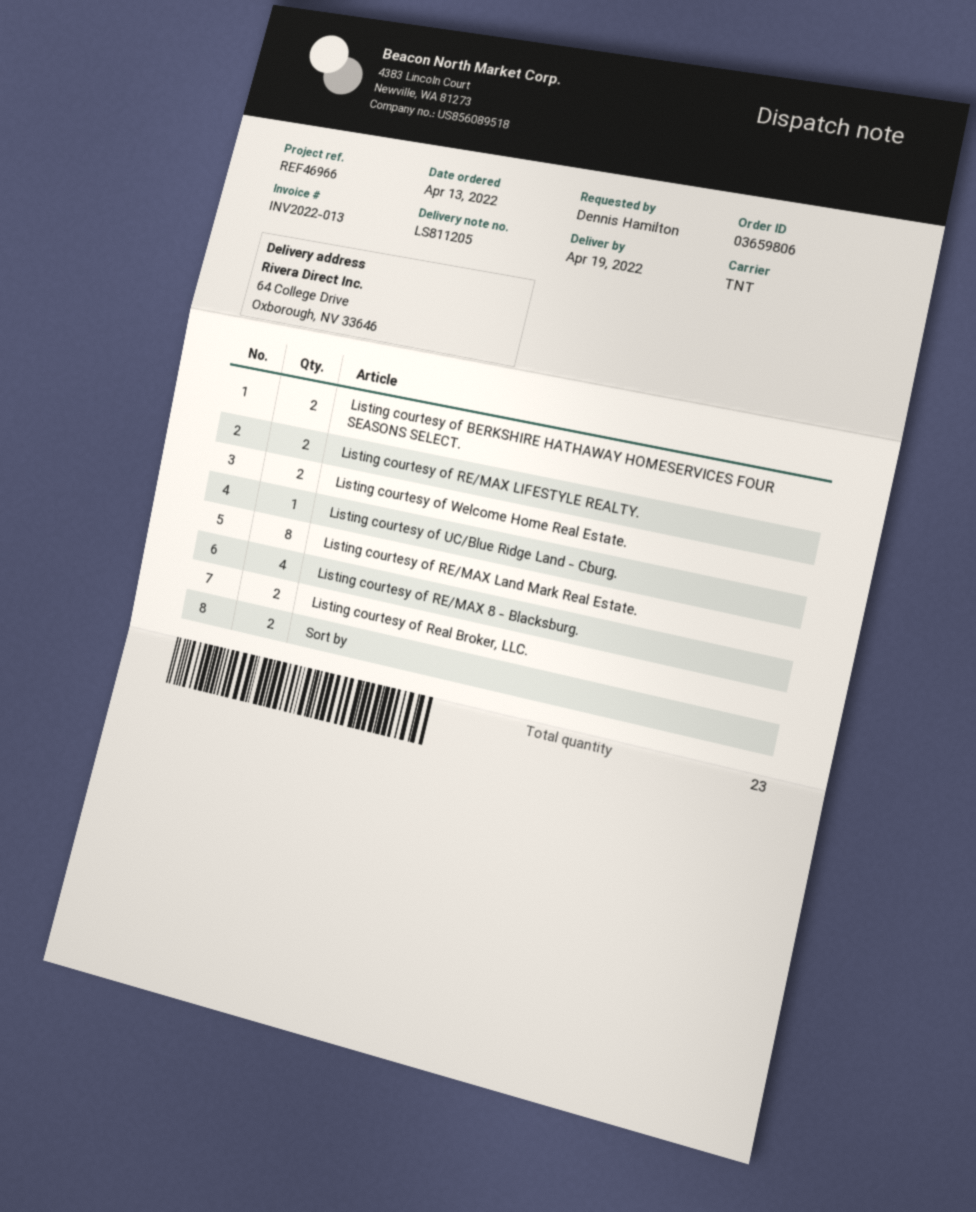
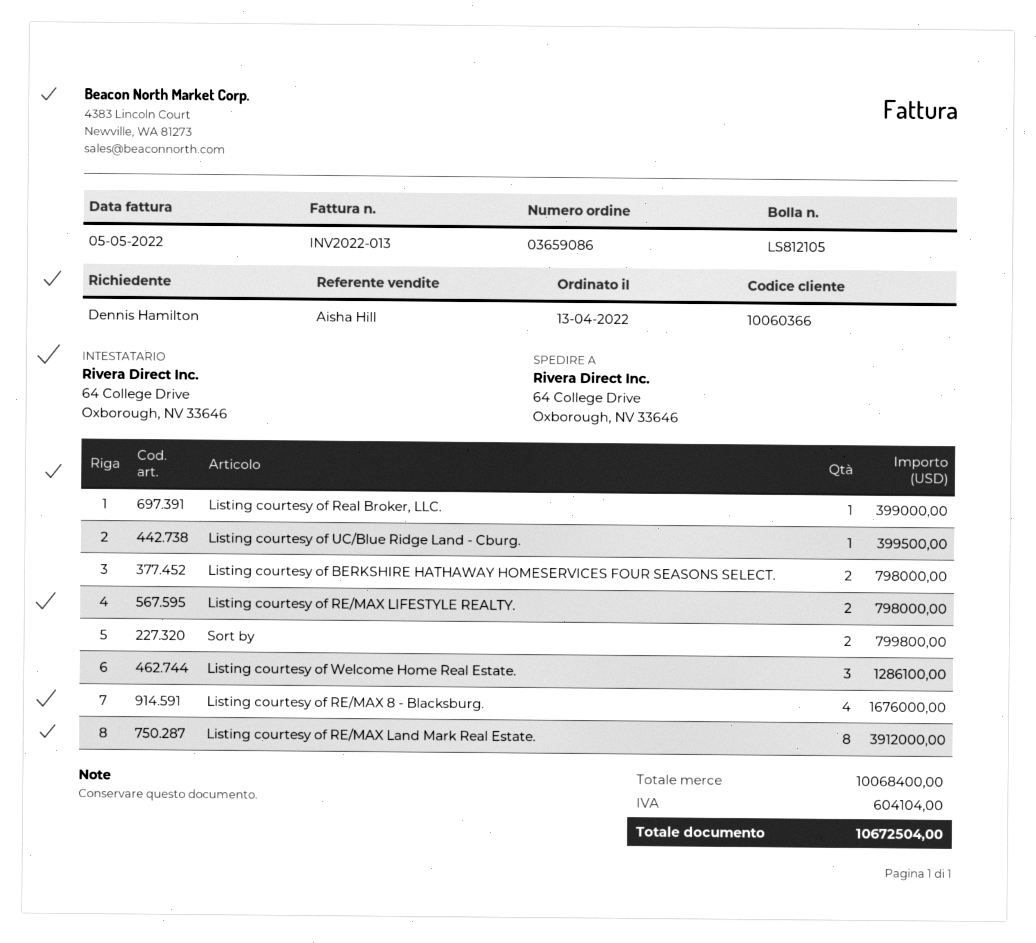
order number: 03659806 -> 03659086
delivery note number: LS811205 -> LS812105
Listing courtesy of Welcome Home Real Estate.: 2 -> 3
Listing courtesy of Real Broker, LLC.: 2 -> 1

